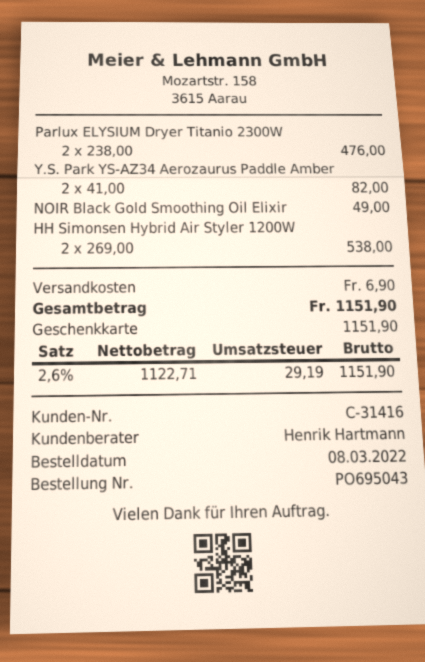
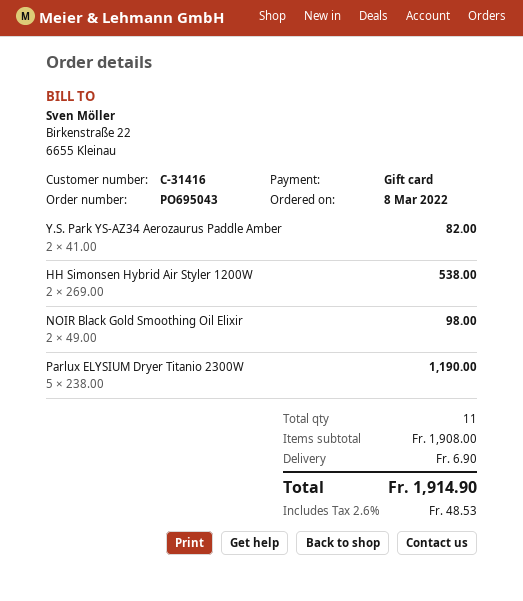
Parlux ELYSIUM Dryer Titanio 2300W: 2 x 238.00 = 476.00 -> 5 x 238.00 = 1190.00
NOIR Black Gold Smoothing Oil Elixir: 1 x 49.00 = 49.00 -> 2 x 49.00 = 98.00
tax: 2.6% = 29.19 -> 2.6% = 48.53
total: 1151.90 -> 1914.90

